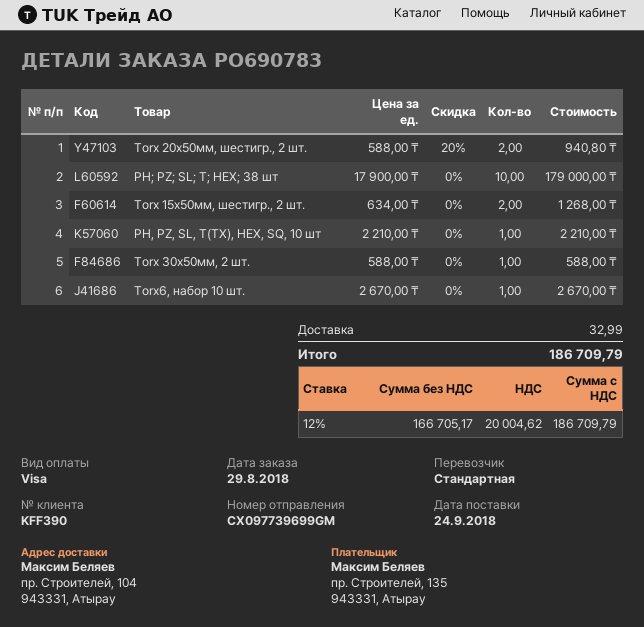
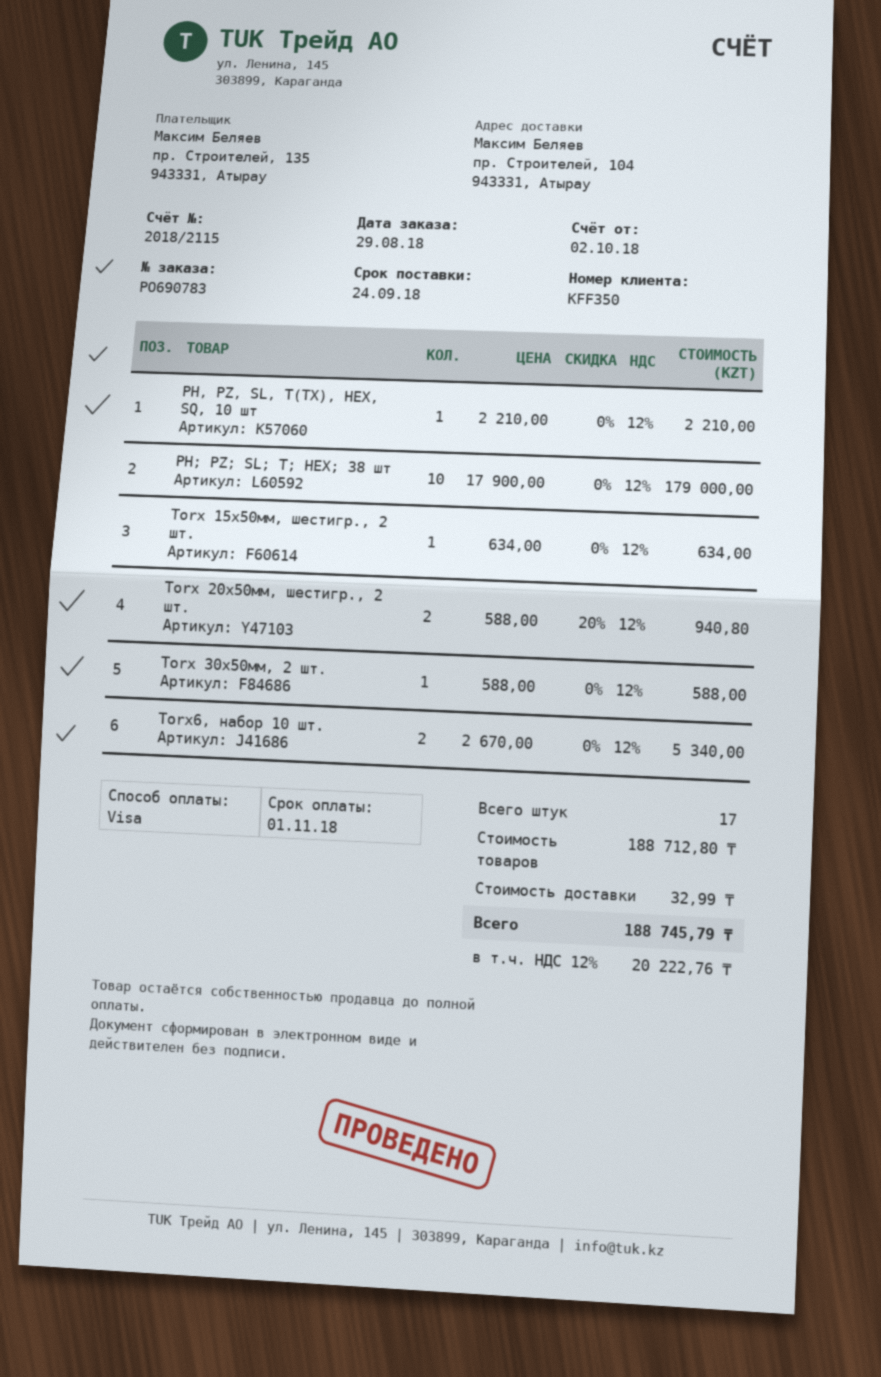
customer number: KFF390 -> KFF350
Torx 15х50мм, шестигр., 2 шт.: 2 x 634.00 = 1268.00 -> 1 x 634.00 = 634.00
Torx6, набор 10 шт.: 1 x 2670.00 = 2670.00 -> 2 x 2670.00 = 5340.00
tax: 12% = 20004.62 -> 12% = 20222.76
total: 186709.79 -> 188745.79

